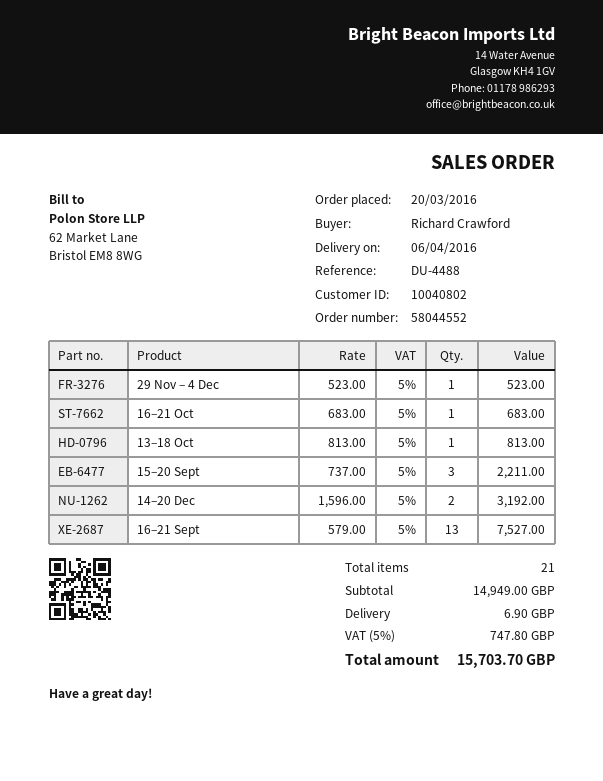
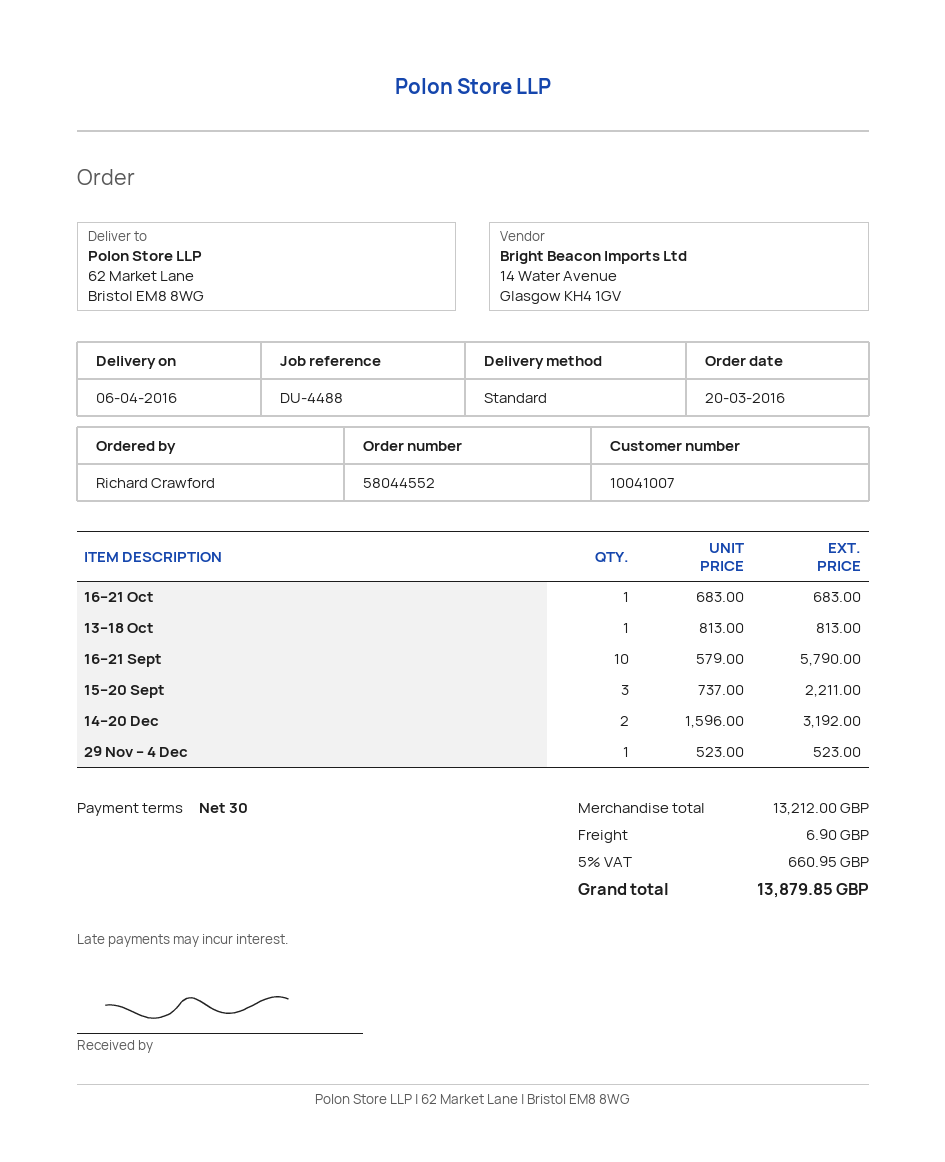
customer number: 10040802 -> 10041007
16–21 Sept: 13 x 579.00 = 7527.00 -> 10 x 579.00 = 5790.00
subtotal: 14949.00 -> 13212.00
tax: 5% = 747.80 -> 5% = 660.95
total: 15703.70 -> 13879.85

